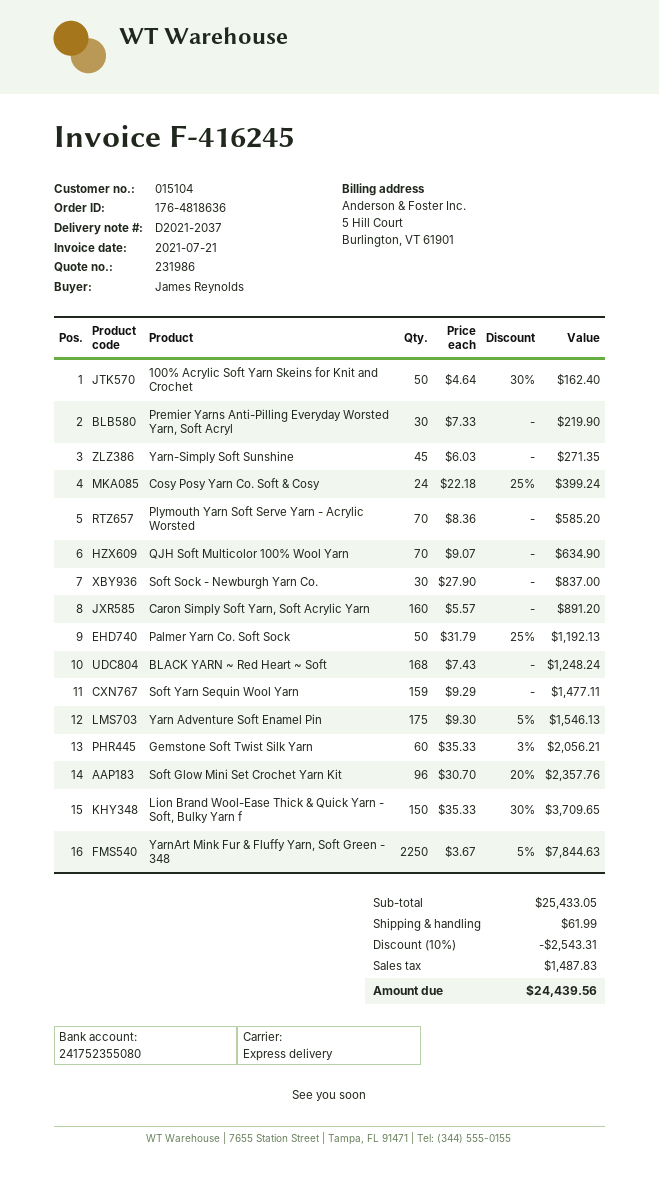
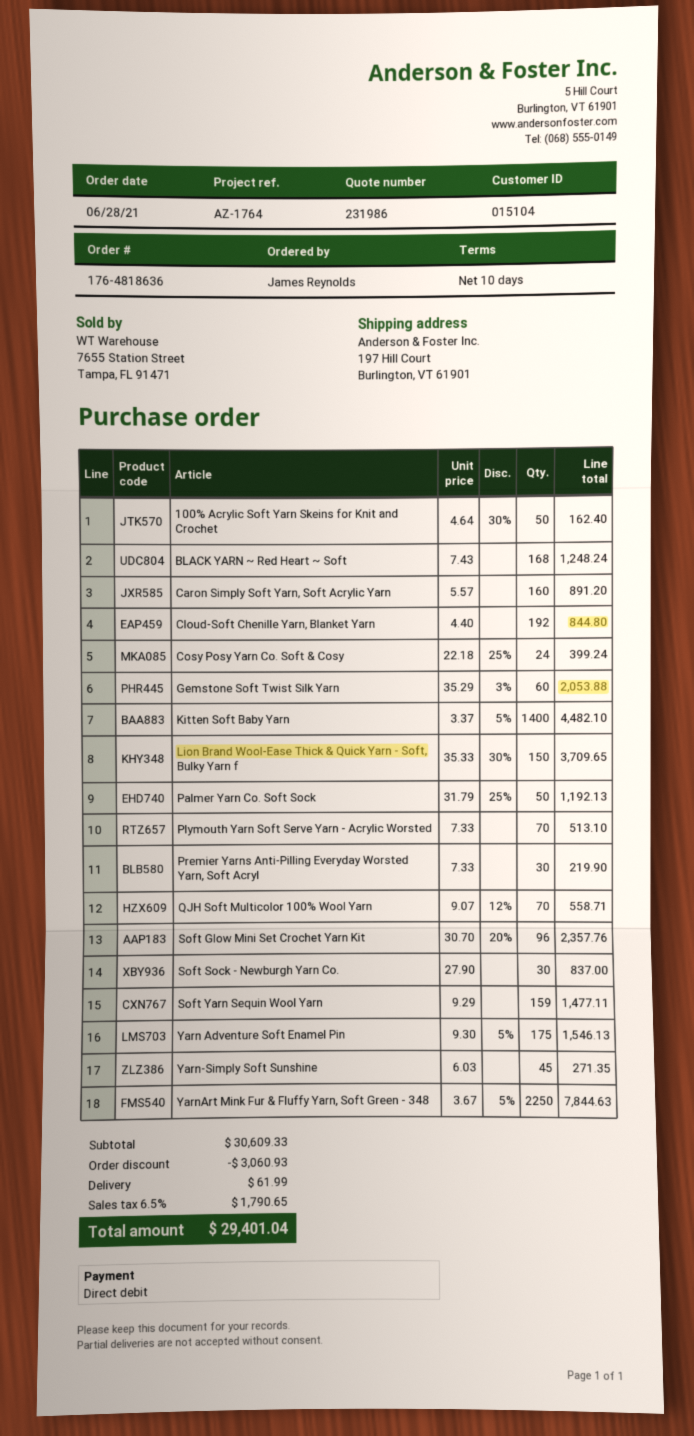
Plymouth Yarn Soft Serve Yarn - Acrylic Worsted: 70 x 8.36 = 585.20 -> 70 x 7.33 = 513.10
QJH Soft Multicolor 100% Wool Yarn: 70 x 9.07 = 634.90 -> 70 x 9.07 - 12% = 558.71
Gemstone Soft Twist Silk Yarn: 60 x 35.33 - 3% = 2056.21 -> 60 x 35.29 - 3% = 2053.88
Cloud-Soft Chenille Yarn, Blanket Yarn: none -> 192 x 4.40 = 844.80
Kitten Soft Baby Yarn: none -> 1400 x 3.37 - 5% = 4482.10
subtotal: 25433.05 -> 30609.33
discount: 2543.31 -> 3060.93
tax: 1487.83 -> 1790.65
total: 24439.56 -> 29401.04

